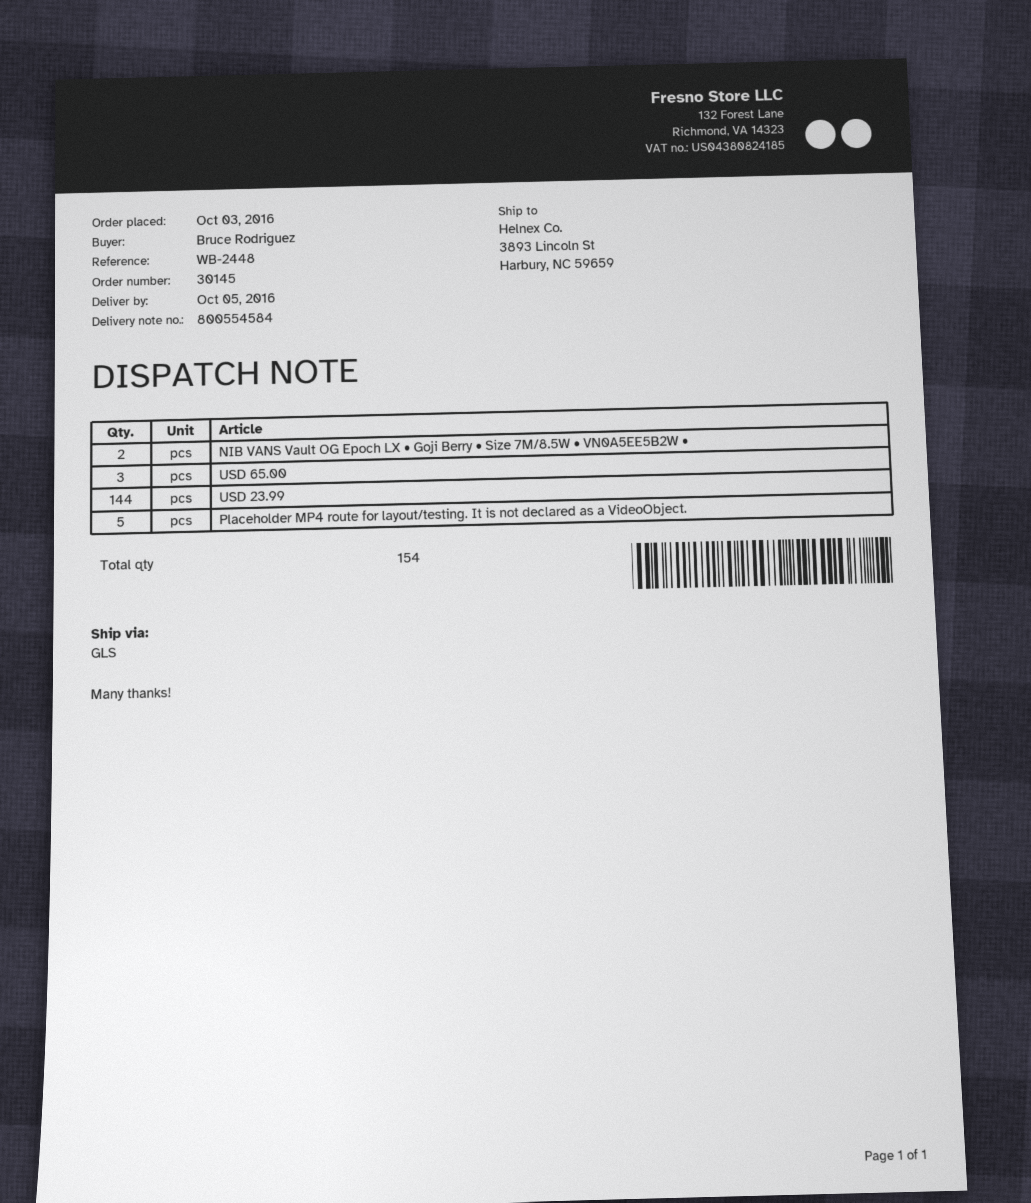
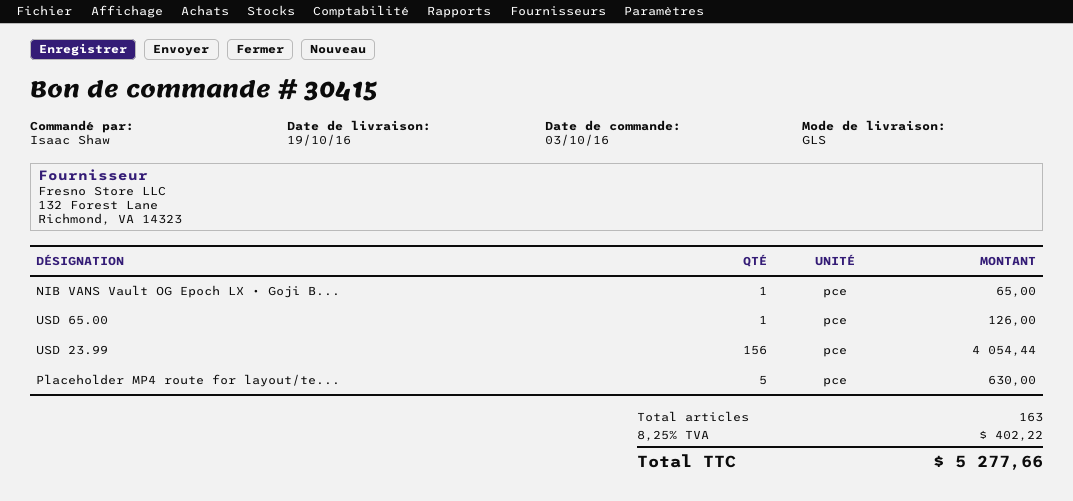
order number: 30145 -> 30415
delivery date: 2016-10-05 -> 2016-10-19
ordered by: Bruce Rodriguez -> Isaac Shaw
NIB VANS Vault OG Epoch LX • Goji Berry • Size 7M/8.5W • VN0A5EE5B2W •: 2 -> 1
USD 65.00: 3 -> 1
USD 23.99: 144 -> 156
total quantity: 154 -> 163

